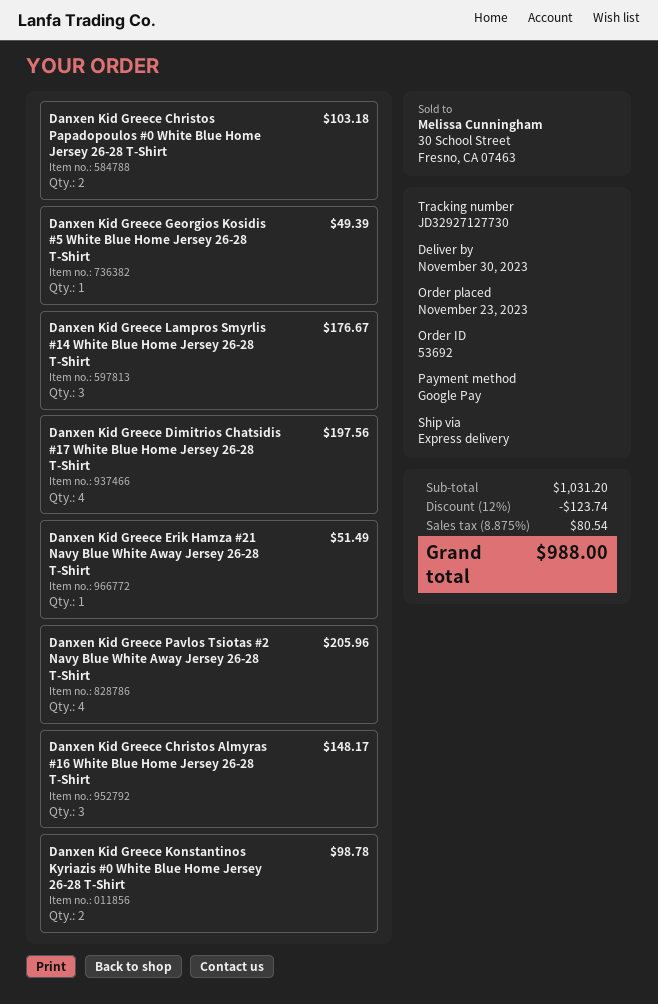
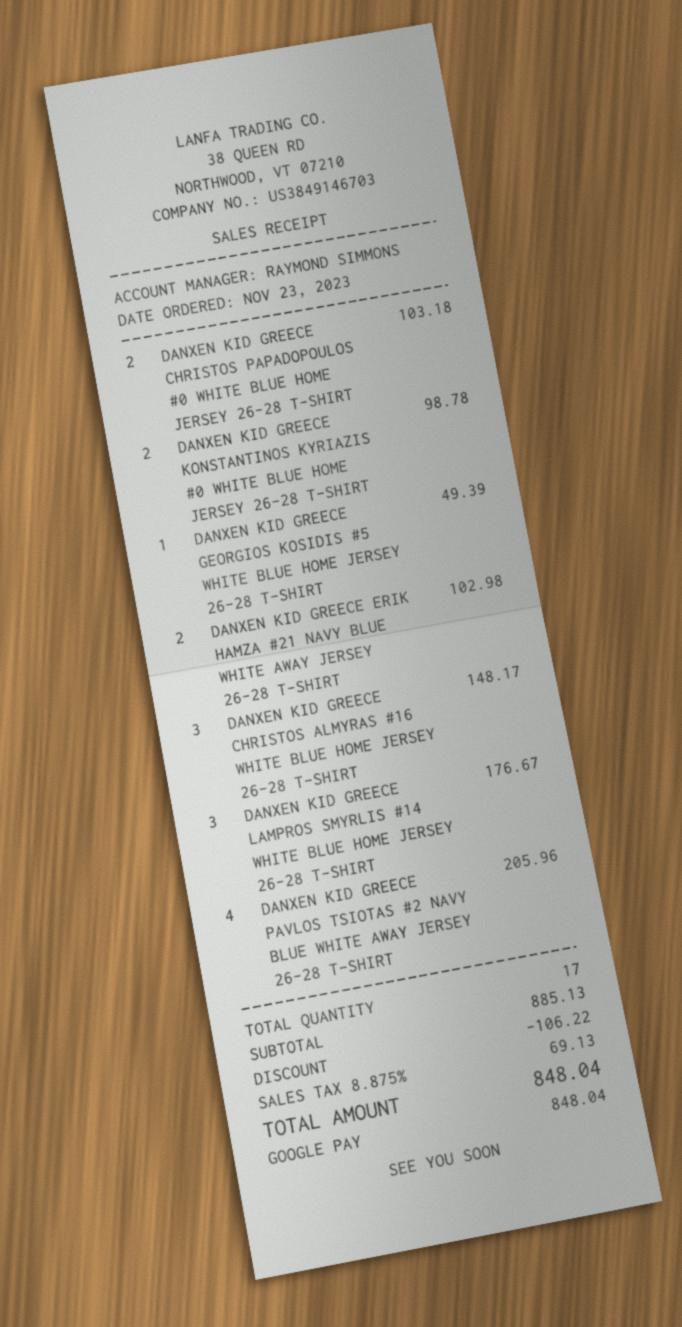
Danxen Kid Greece Dimitrios Chatsidis #17 White Blue Home Jersey 26-28 T-Shirt: 4 for 197.56 -> none
Danxen Kid Greece Erik Hamza #21 Navy Blue White Away Jersey 26-28 T-Shirt: 1 for 51.49 -> 2 for 102.98
subtotal: 1031.20 -> 885.13
discount: 123.74 -> 106.22
tax: 8.875% = 80.54 -> 8.875% = 69.13
total: 988.00 -> 848.04

